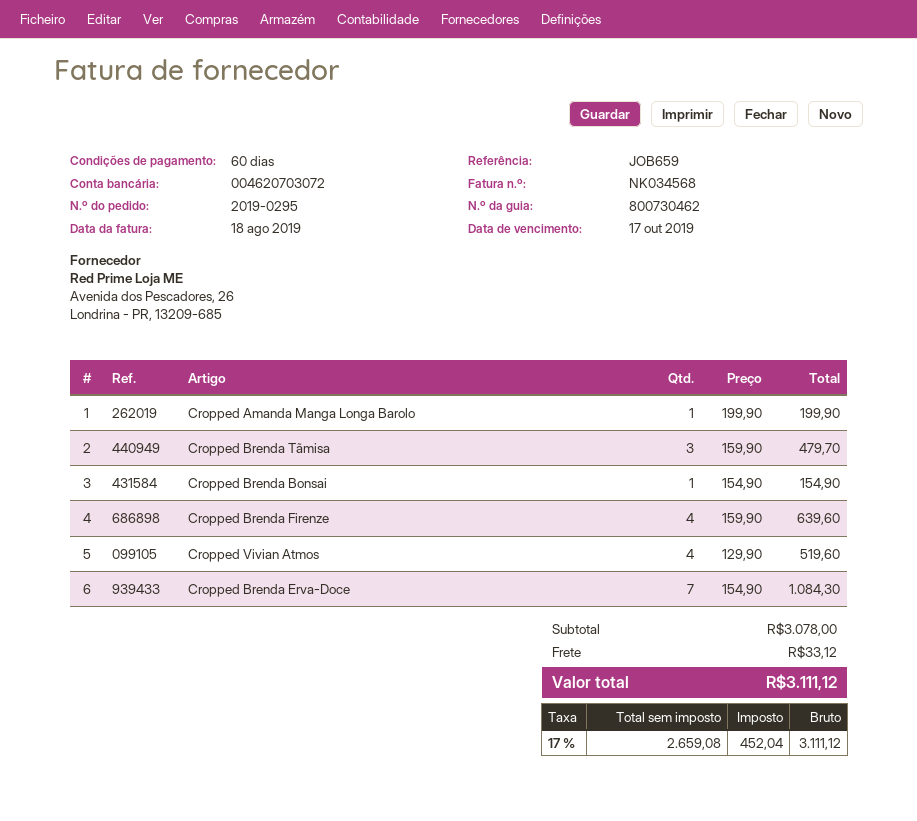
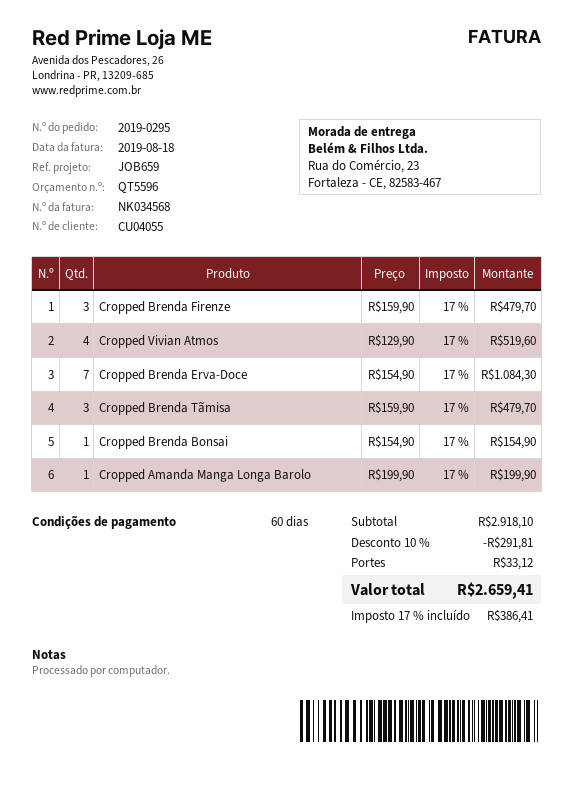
Cropped Brenda Firenze: 4 x 159.90 = 639.60 -> 3 x 159.90 = 479.70
subtotal: 3078.00 -> 2918.10
discount: none -> 10% = 291.81
tax: 17% = 452.04 -> 17% = 386.41
total: 3111.12 -> 2659.41

